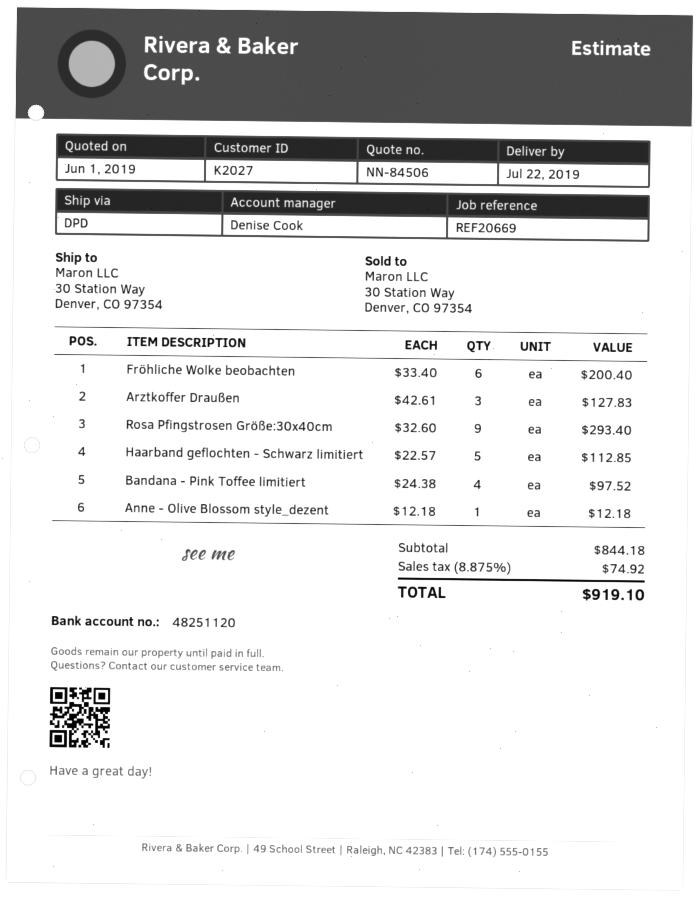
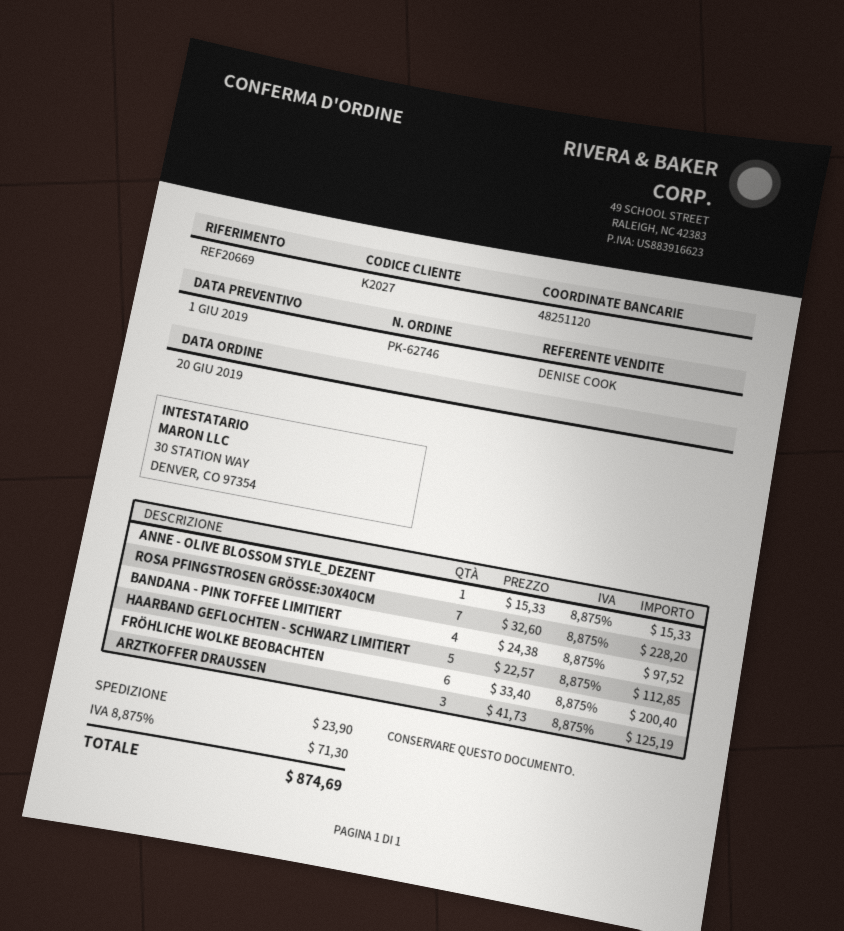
Arztkoffer Draußen: 3 x 42.61 = 127.83 -> 3 x 41.73 = 125.19
Rosa Pfingstrosen Größe:30x40cm: 9 x 32.60 = 293.40 -> 7 x 32.60 = 228.20
Anne - Olive Blossom style_dezent: 1 x 12.18 = 12.18 -> 1 x 15.33 = 15.33
shipping: none -> 23.90
tax: 8.875% = 74.92 -> 8.875% = 71.30
total: 919.10 -> 874.69

